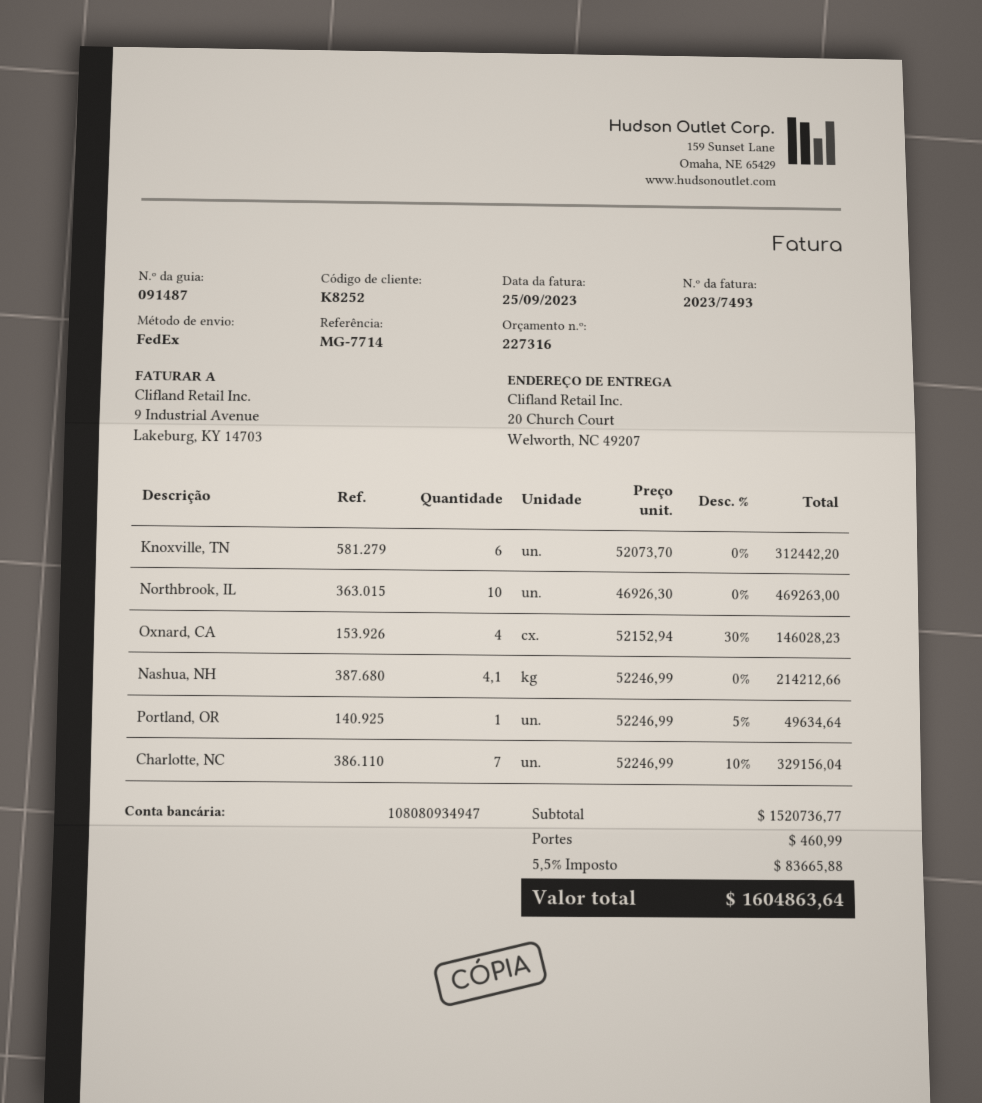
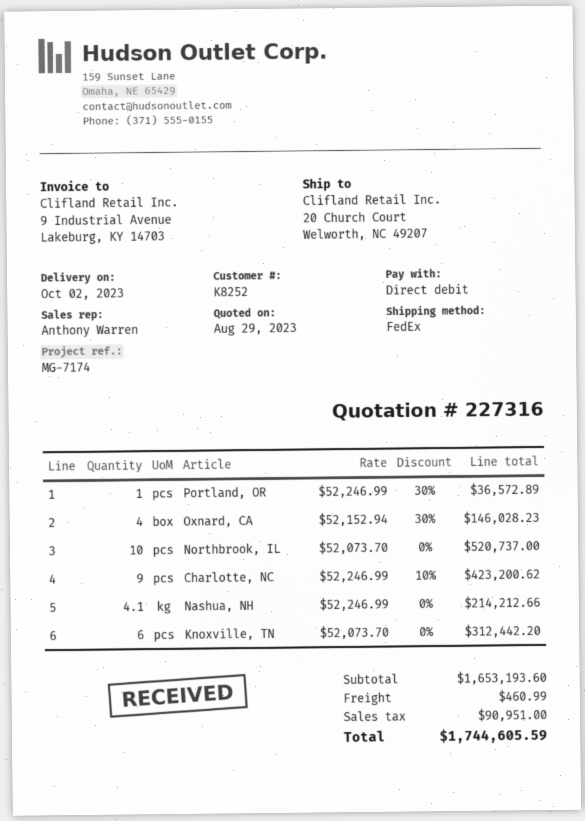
reference: MG-7714 -> MG-7174
Northbrook, IL: 10 x 46926.30 = 469263.00 -> 10 x 52073.70 = 520737.00
Portland, OR: 1 x 52246.99 - 5% = 49634.64 -> 1 x 52246.99 - 30% = 36572.89
Charlotte, NC: 7 x 52246.99 - 10% = 329156.04 -> 9 x 52246.99 - 10% = 423200.62
subtotal: 1520736.77 -> 1653193.60
tax: 83665.88 -> 90951.00
total: 1604863.64 -> 1744605.59

